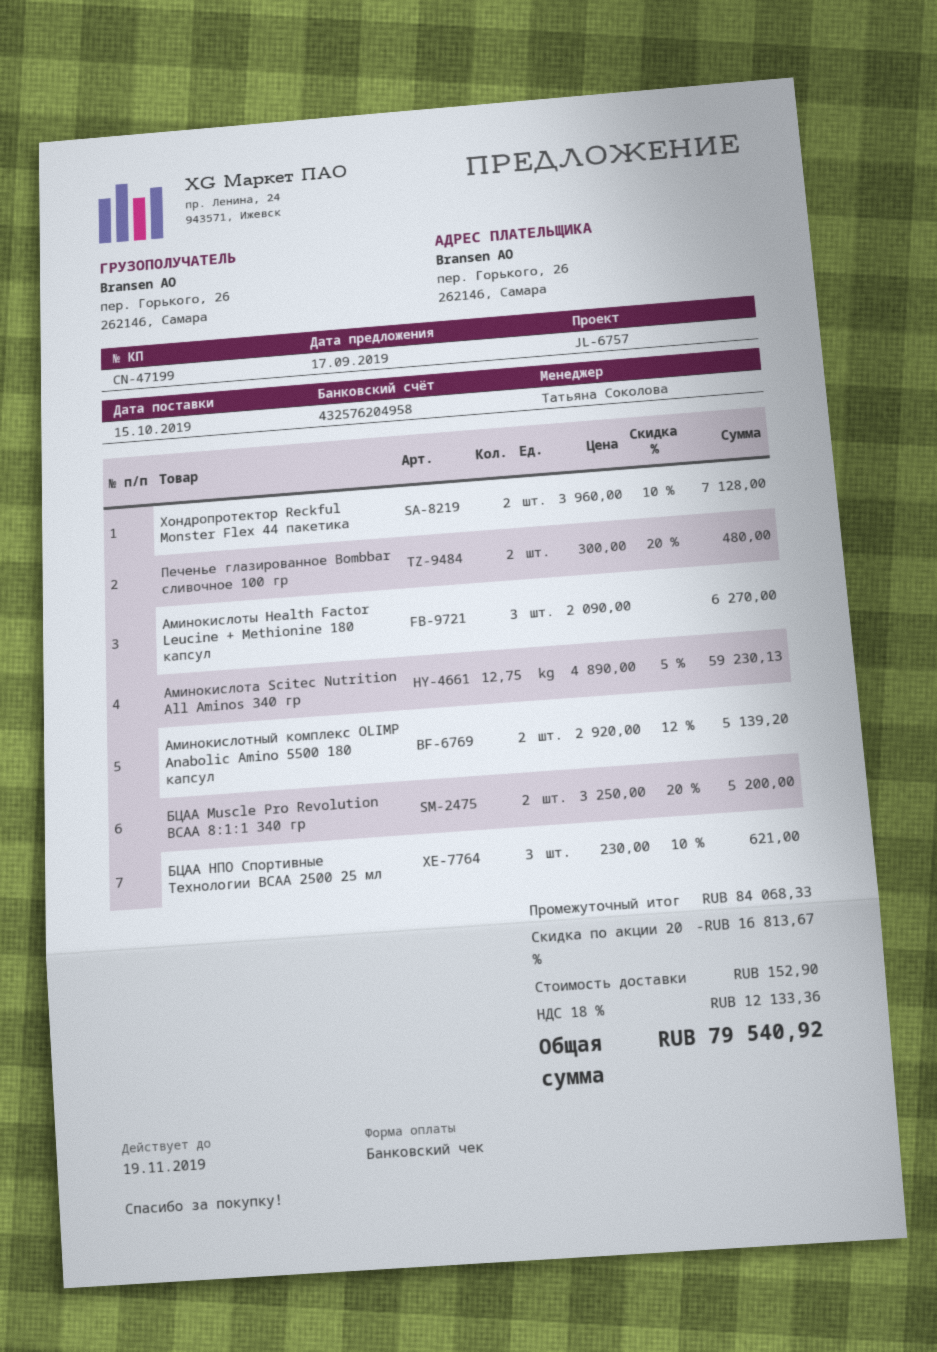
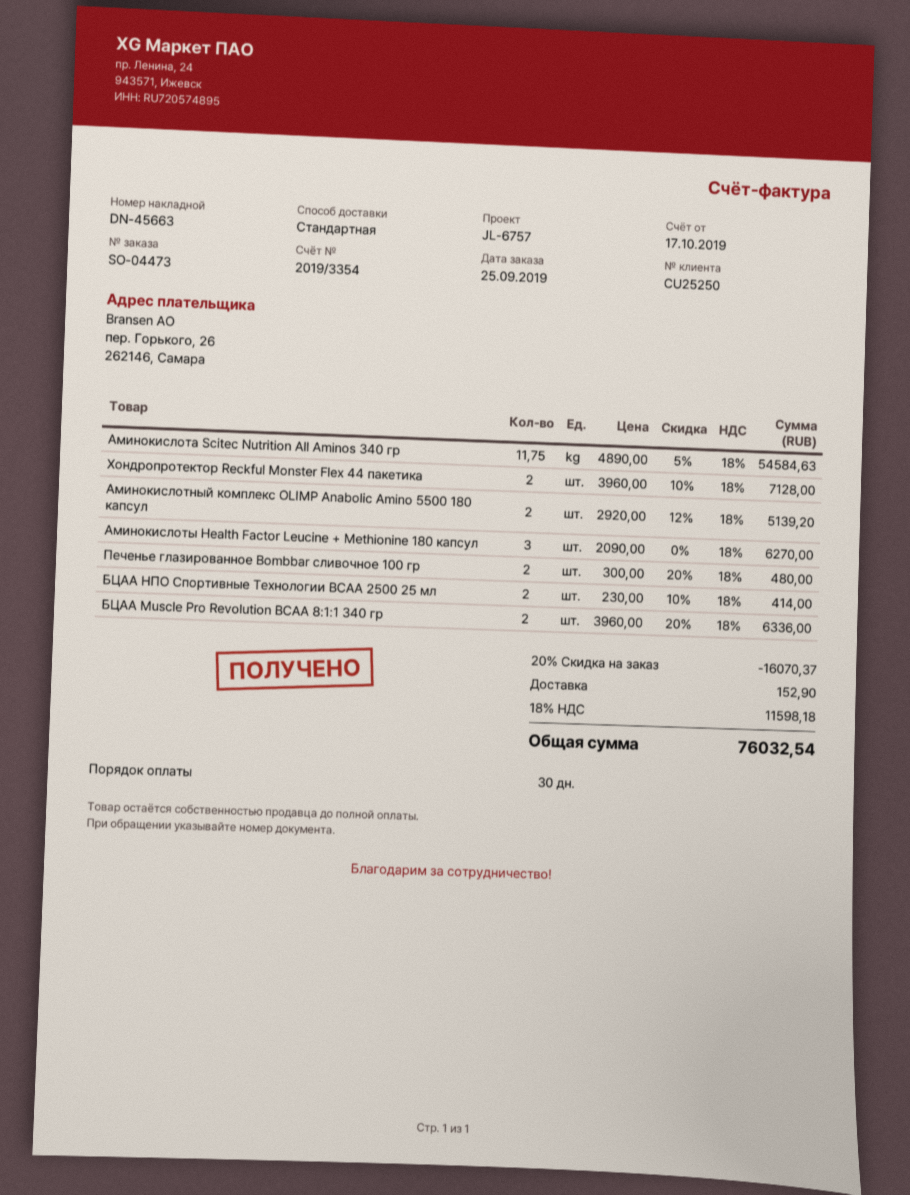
Аминокислота Scitec Nutrition All Aminos 340 гр: 12.75 x 4890.00 - 5% = 59230.13 -> 11.75 x 4890.00 - 5% = 54584.63
БЦАА Muscle Pro Revolution BCAA 8:1:1 340 гр: 2 x 3250.00 - 20% = 5200.00 -> 2 x 3960.00 - 20% = 6336.00
БЦАА НПО Спортивные Технологии BCAA 2500 25 мл: 3 x 230.00 - 10% = 621.00 -> 2 x 230.00 - 10% = 414.00
discount: 20% = 16813.67 -> 20% = 16070.37
tax: 18% = 12133.36 -> 18% = 11598.18
total: 79540.92 -> 76032.54

